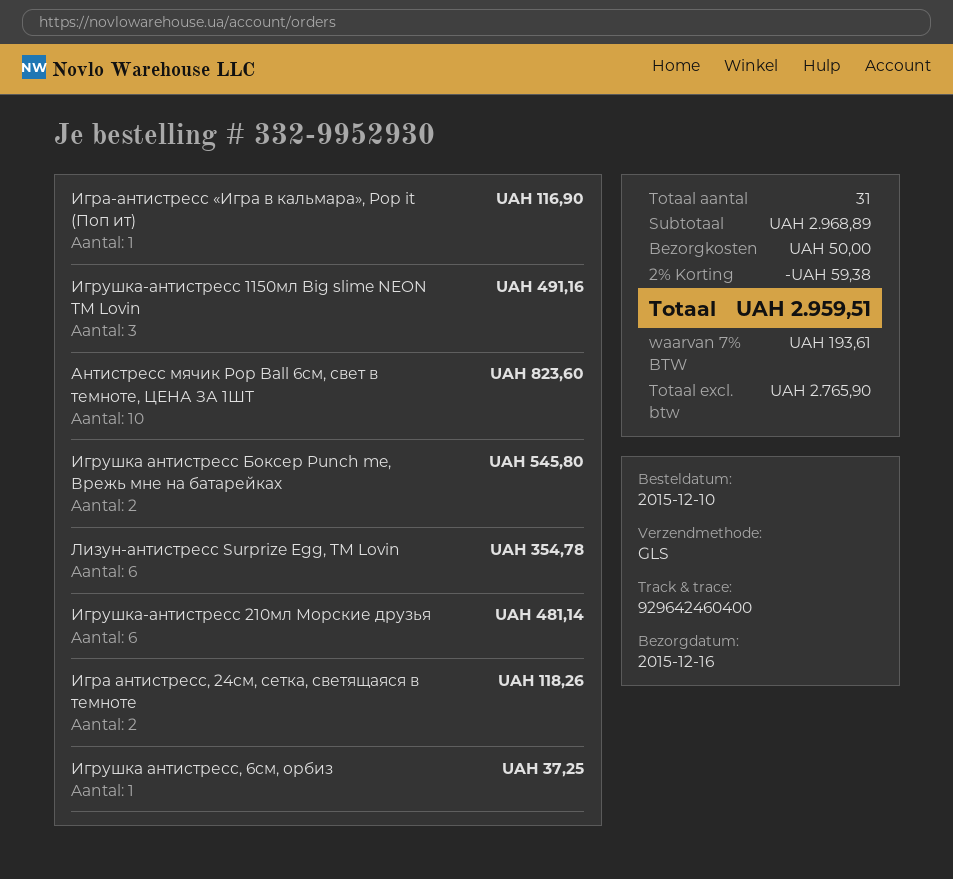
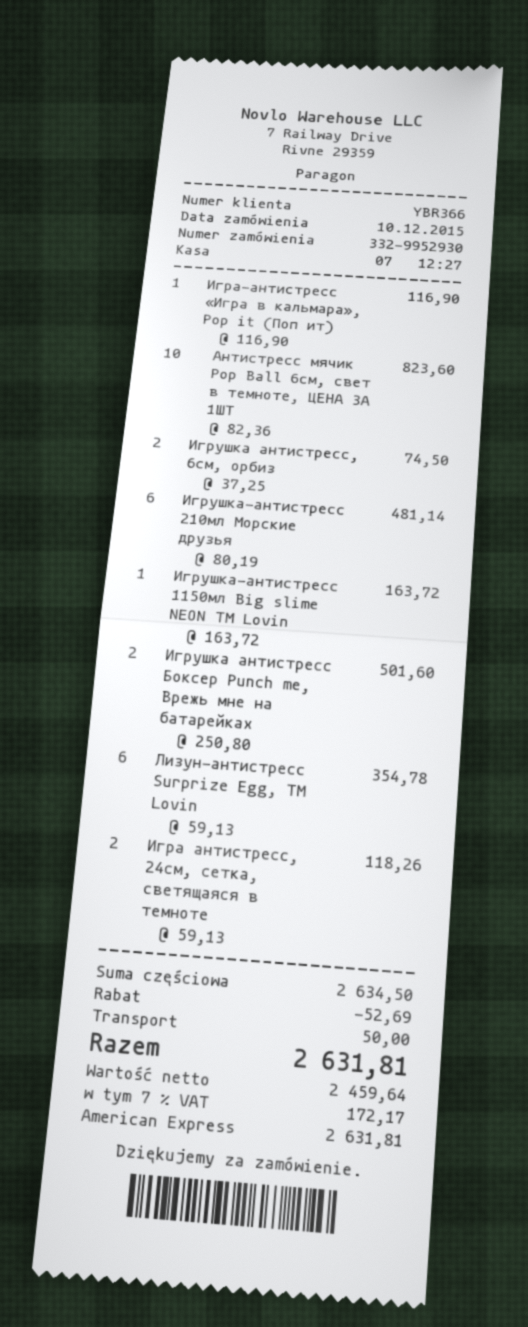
Игрушка-антистресс 1150мл Big slime NEON ТМ Lovin: 3 for 491.16 -> 1 for 163.72
Игрушка антистресс Боксер Punch me, Врежь мне на батарейках: 2 for 545.80 -> 2 for 501.60
Игрушка антистресс, 6см, орбиз: 1 for 37.25 -> 2 for 74.50
subtotal: 2968.89 -> 2634.50
discount: 59.38 -> 52.69
net: 2765.90 -> 2459.64
tax: 7% = 193.61 -> 7% = 172.17
total: 2959.51 -> 2631.81

